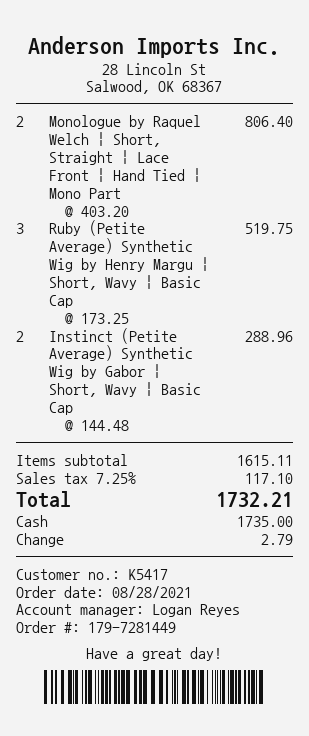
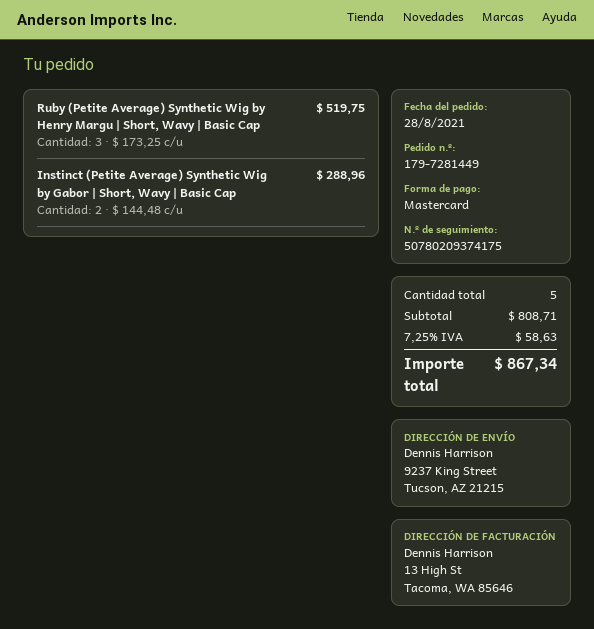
payment method: cash -> Mastercard
Monologue by Raquel Welch | Short, Straight | Lace Front | Hand Tied | Mono Part: 2 x 403.20 = 806.40 -> none
subtotal: 1615.11 -> 808.71
tax: 7.25% = 117.10 -> 7.25% = 58.63
total: 1732.21 -> 867.34

